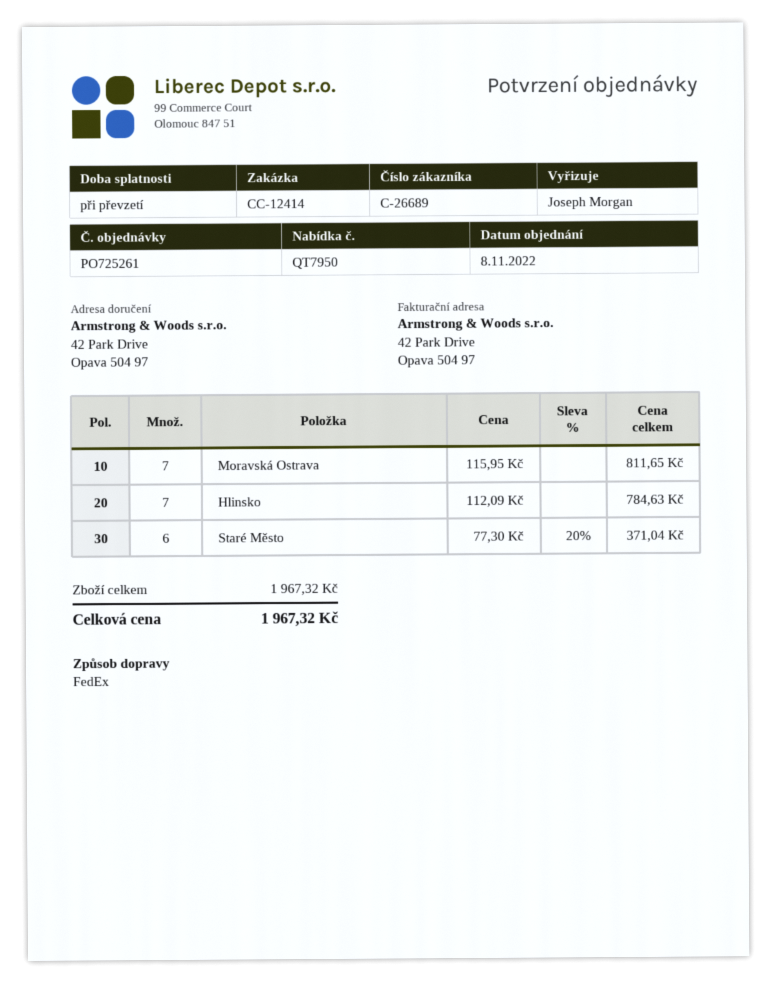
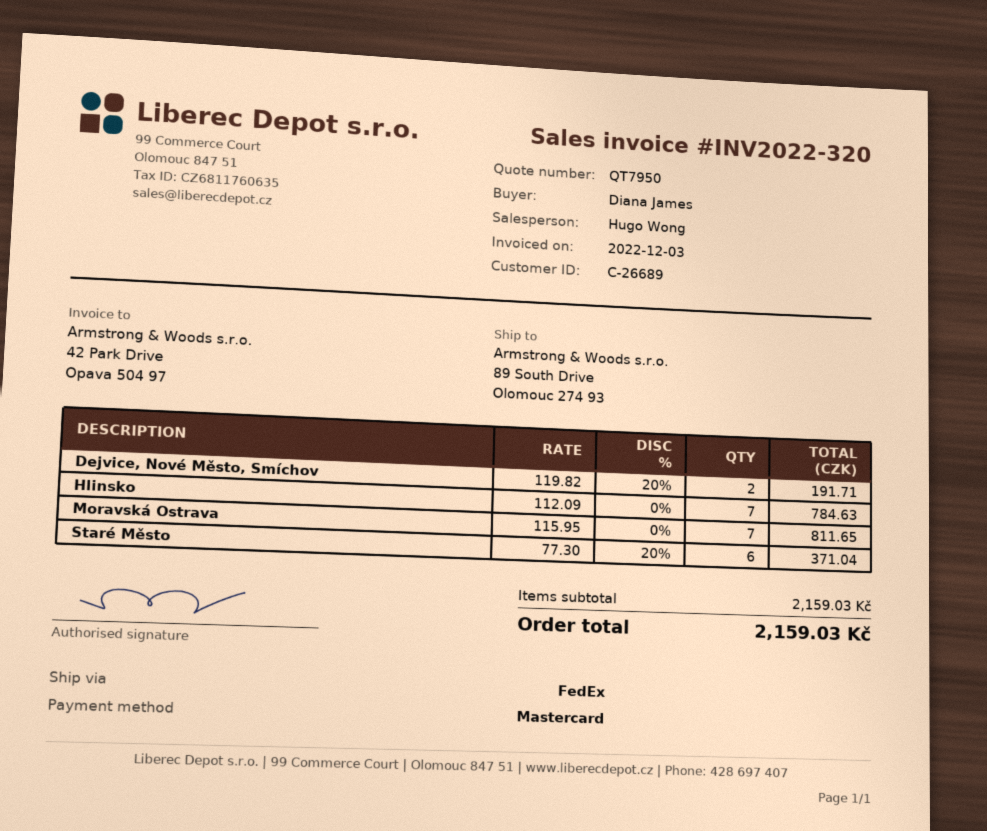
sales rep: Joseph Morgan -> Hugo Wong
ship to: 42 Park Drive, Opava 504 97 -> 89 South Drive, Olomouc 274 93
Dejvice, Nové Město, Smíchov: none -> 2 x 119.82 - 20% = 191.71
subtotal: 1967.32 -> 2159.03
total: 1967.32 -> 2159.03

